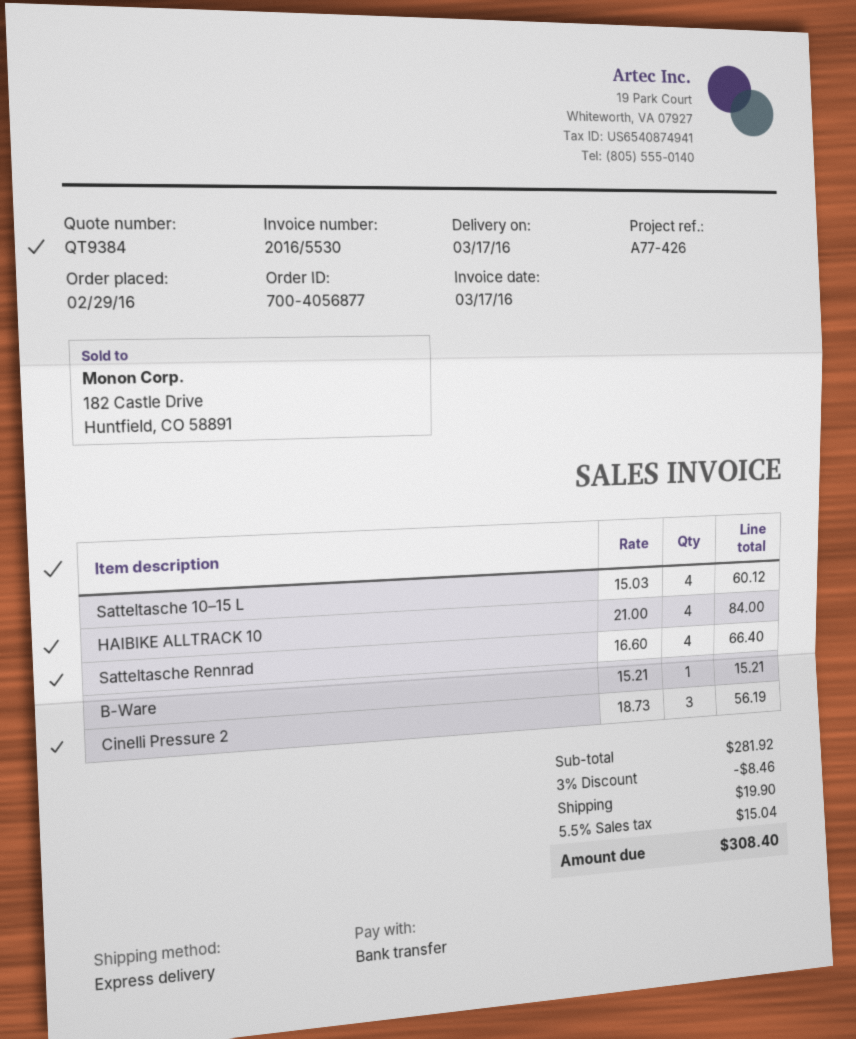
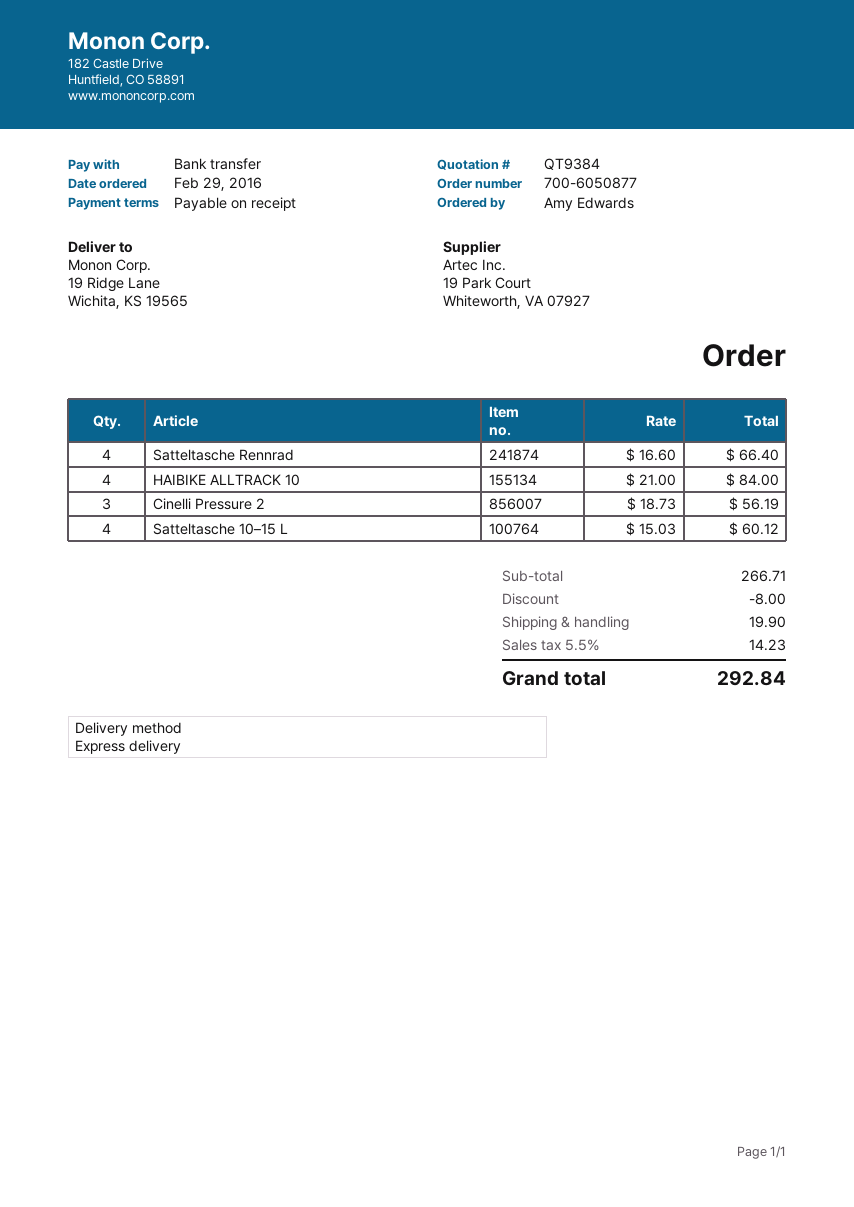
order number: 700-4056877 -> 700-6050877
B-Ware: 1 x 15.21 = 15.21 -> none
subtotal: 281.92 -> 266.71
discount: 8.46 -> 8.00
tax: 5.5% = 15.04 -> 5.5% = 14.23
total: 308.40 -> 292.84

